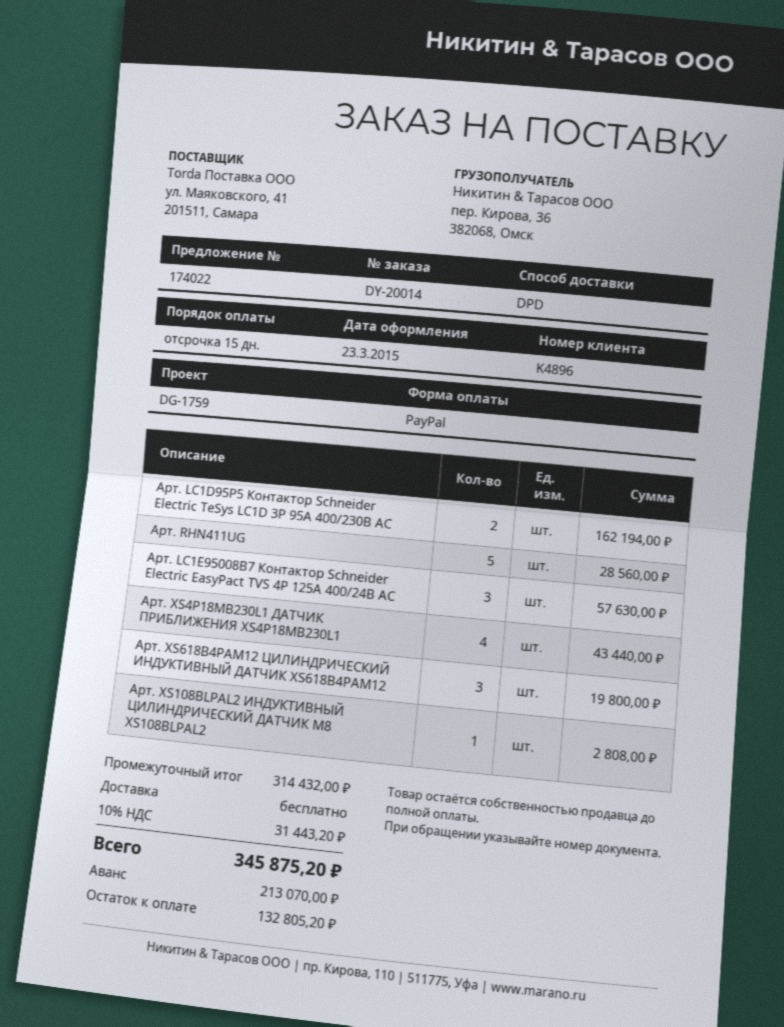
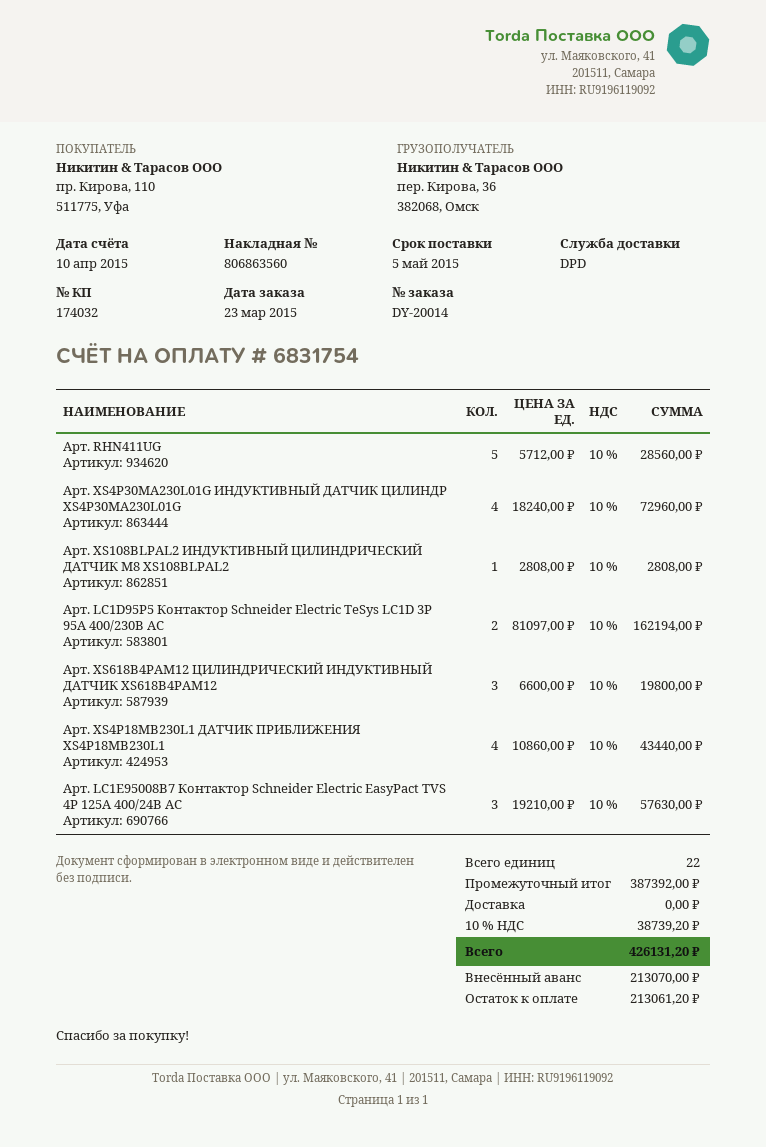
quote number: 174022 -> 174032
Арт. XS4P30MA230L01G ИНДУКТИВНЫЙ ДАТЧИК ЦИЛИНДР XS4P30MA230L01G: none -> 4 for 72960.00
subtotal: 314432.00 -> 387392.00
tax: 10% = 31443.20 -> 10% = 38739.20
total: 345875.20 -> 426131.20
balance: 132805.20 -> 213061.20

